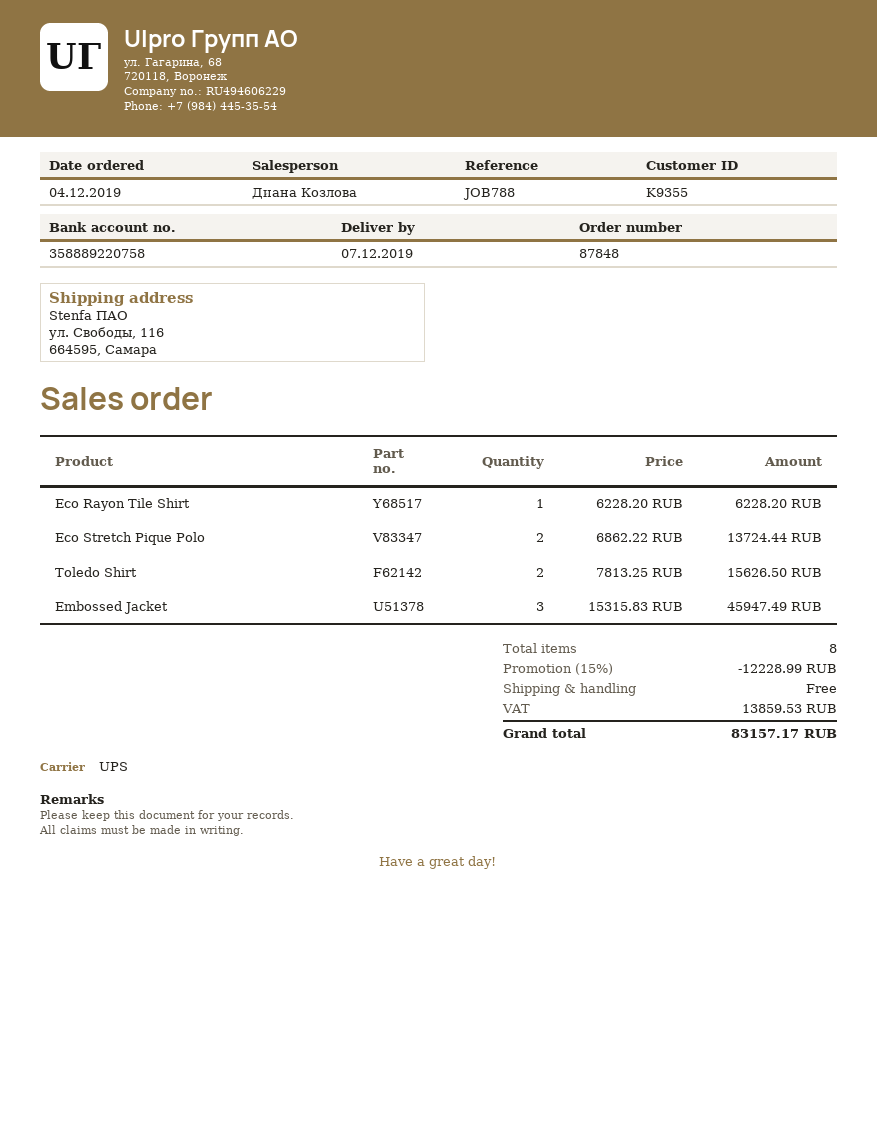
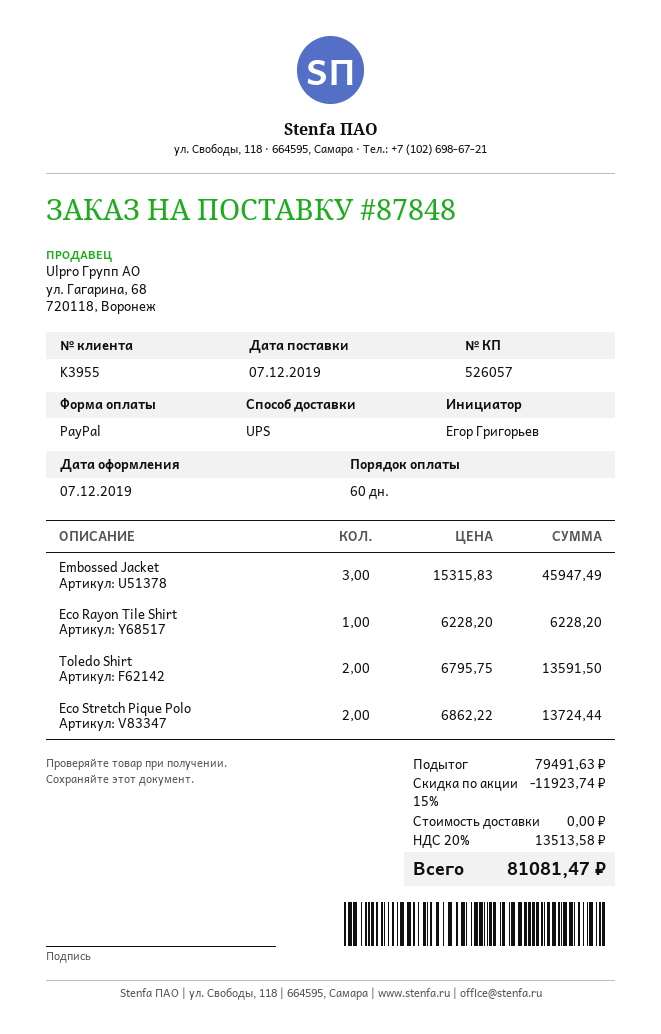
order date: 2019-12-04 -> 2019-12-07
customer number: K9355 -> K3955
Toledo Shirt: 2 x 7813.25 = 15626.50 -> 2 x 6795.75 = 13591.50
discount: 15% = 12228.99 -> 15% = 11923.74
tax: 13859.53 -> 13513.58
total: 83157.17 -> 81081.47

